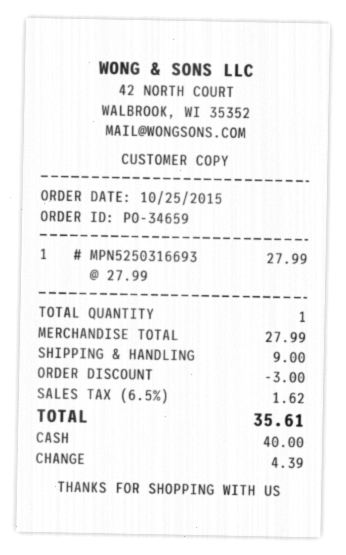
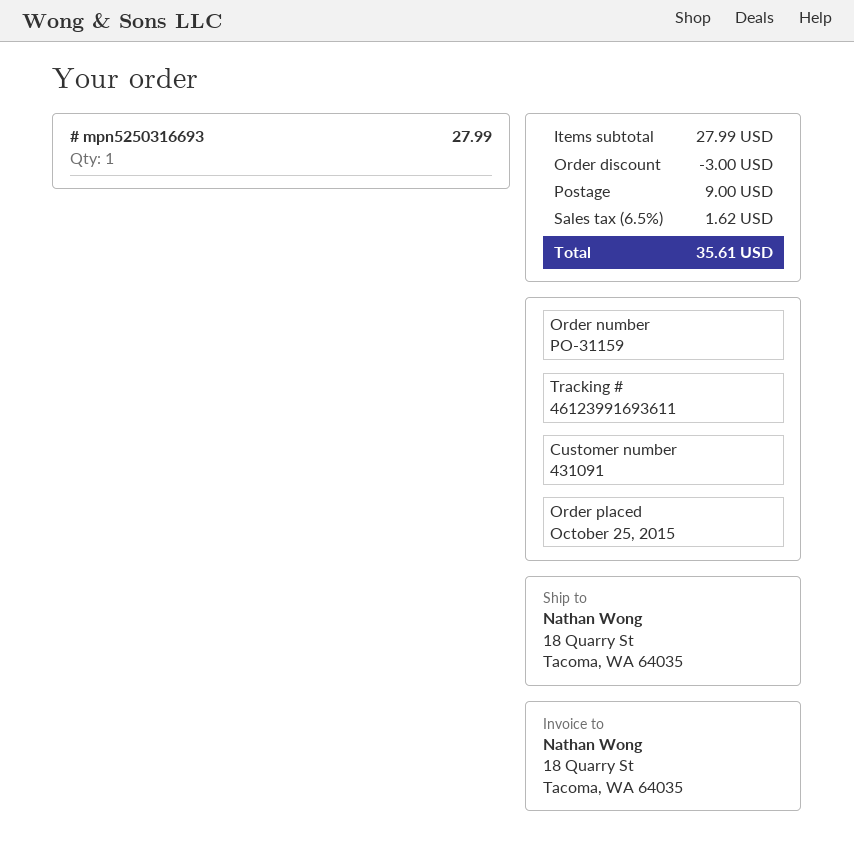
order number: PO-34659 -> PO-31159

